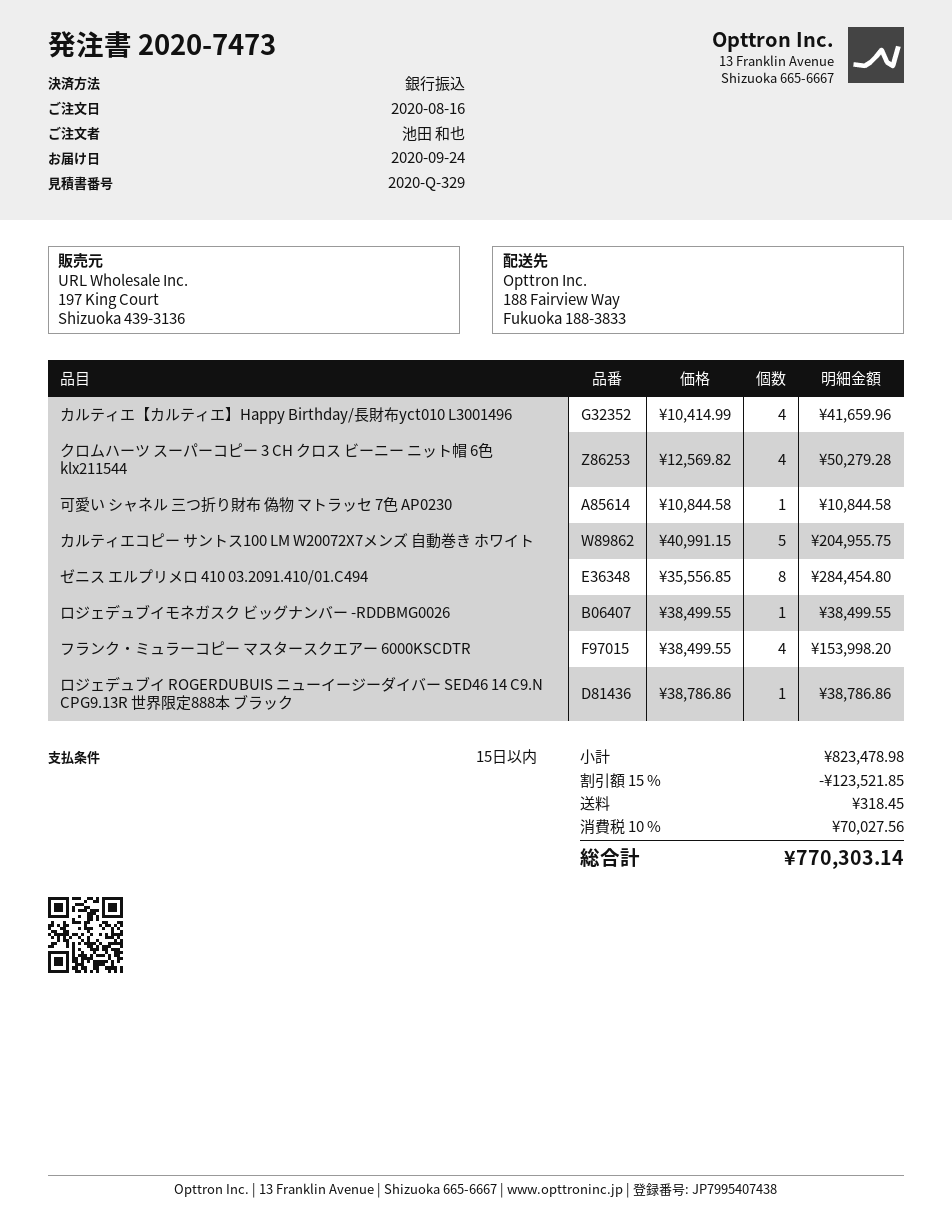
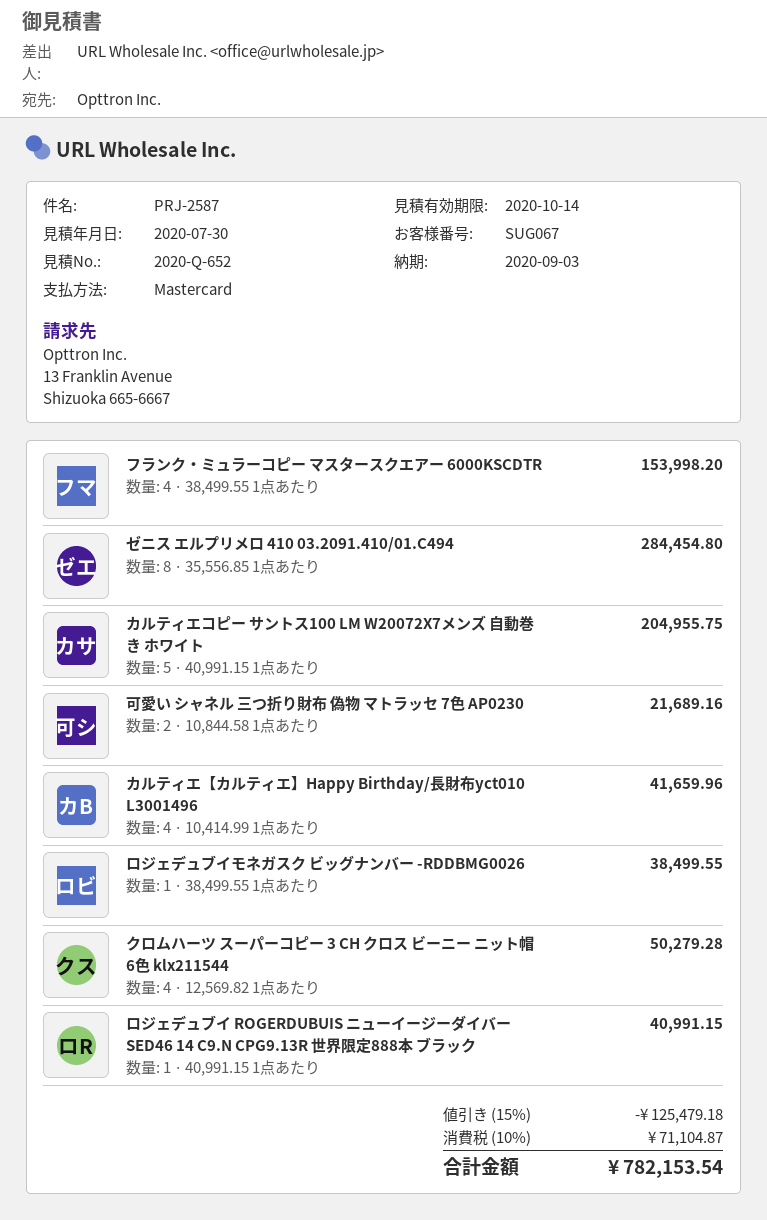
quote number: 2020-Q-329 -> 2020-Q-652
delivery date: 2020-09-24 -> 2020-09-03
payment method: bank transfer -> Mastercard
可愛い シャネル 三つ折り財布 偽物 マトラッセ 7色 AP0230: 1 x 10844.58 = 10844.58 -> 2 x 10844.58 = 21689.16
ロジェデュブイ ROGERDUBUIS ニューイージーダイバー SED46 14 C9.N CPG9.13R 世界限定888本 ブラック: 1 x 38786.86 = 38786.86 -> 1 x 40991.15 = 40991.15
discount: 15% = 123521.85 -> 15% = 125479.18
shipping: 318.45 -> none
tax: 10% = 70027.56 -> 10% = 71104.87
total: 770303.14 -> 782153.54

